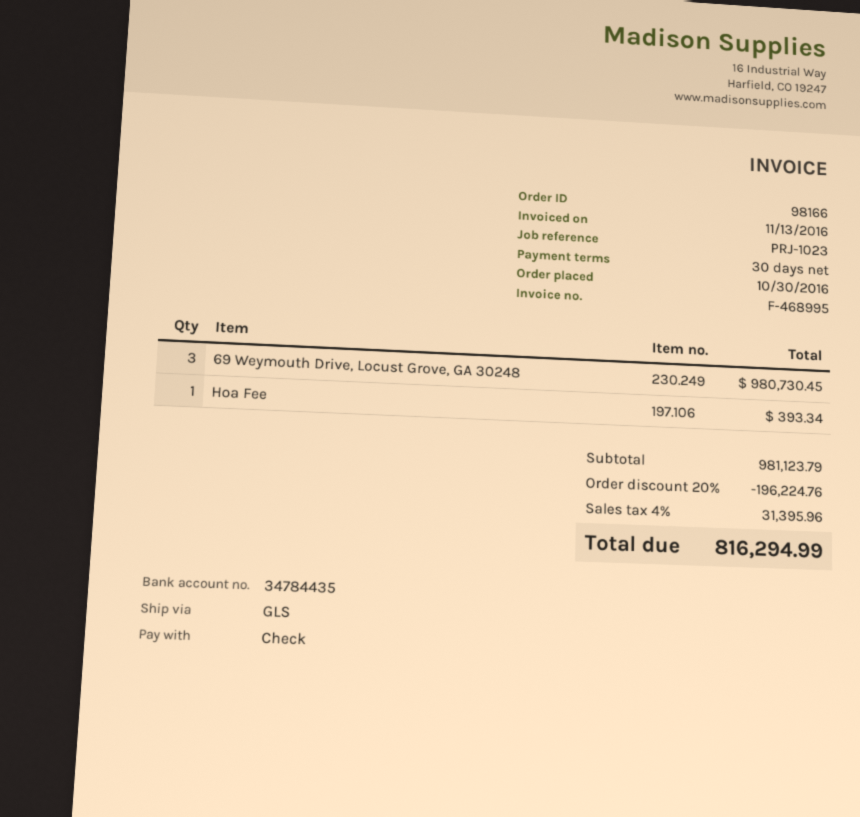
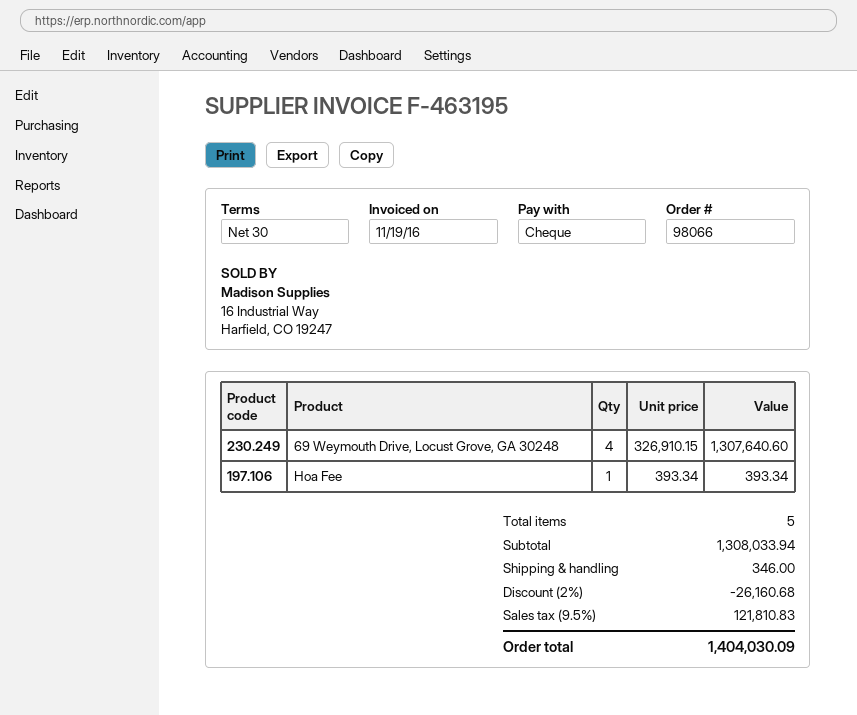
order number: 98166 -> 98066
invoice number: F-468995 -> F-463195
invoice date: 2016-11-13 -> 2016-11-19
69 Weymouth Drive, Locust Grove, GA 30248: 3 for 980730.45 -> 4 for 1307640.60
subtotal: 981123.79 -> 1308033.94
discount: 20% = 196224.76 -> 2% = 26160.68
shipping: none -> 346.00
tax: 4% = 31395.96 -> 9.5% = 121810.83
total: 816294.99 -> 1404030.09

